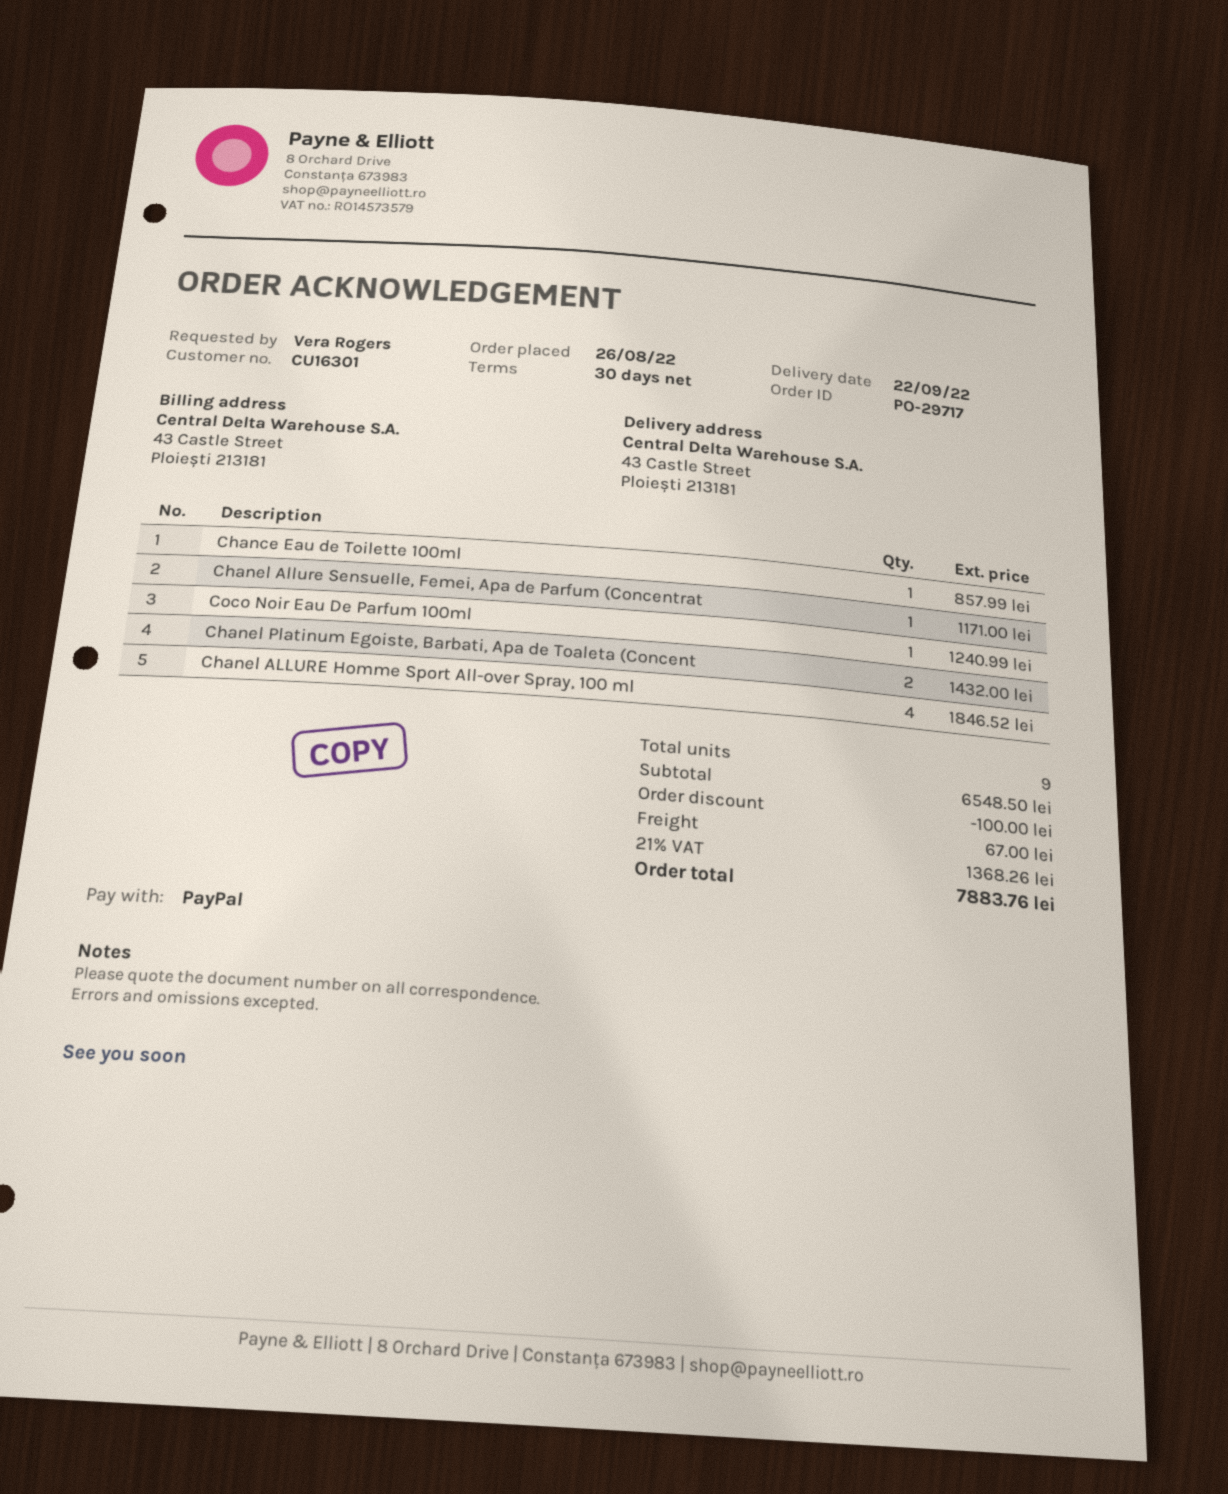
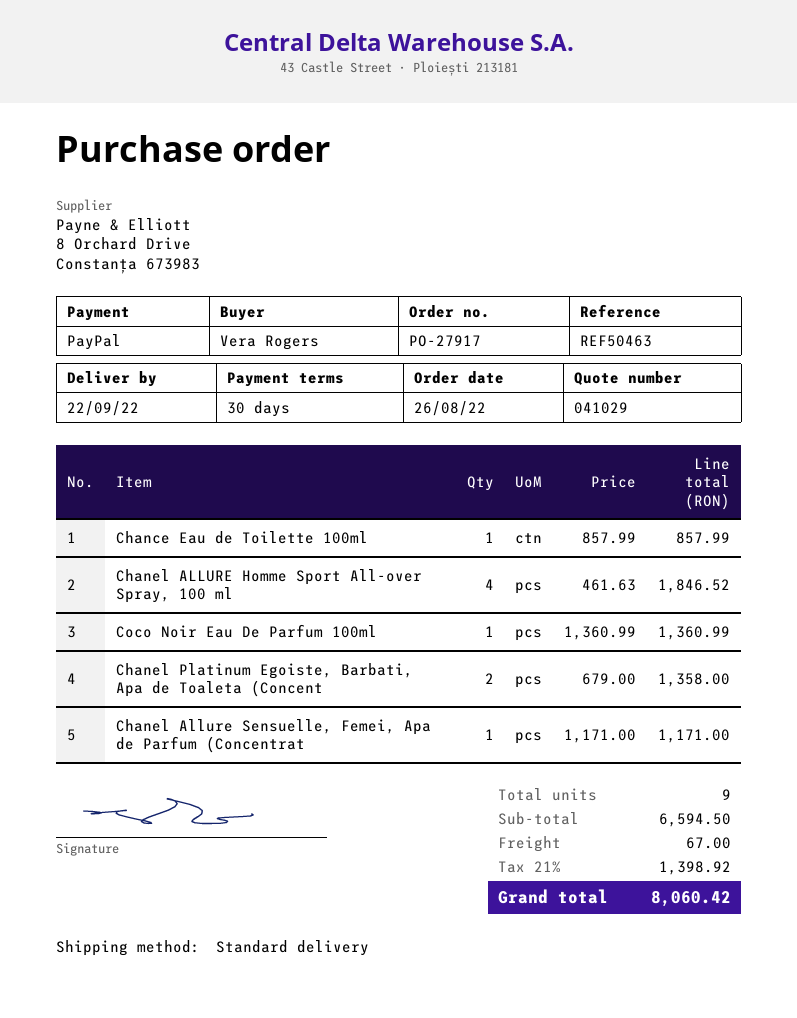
order number: PO-29717 -> PO-27917
Coco Noir Eau De Parfum 100ml: 1 for 1240.99 -> 1 for 1360.99
Chanel Platinum Egoiste, Barbati, Apa de Toaleta (Concent: 2 for 1432.00 -> 2 for 1358.00
subtotal: 6548.50 -> 6594.50
discount: 100.00 -> none
tax: 21% = 1368.26 -> 21% = 1398.92
total: 7883.76 -> 8060.42

